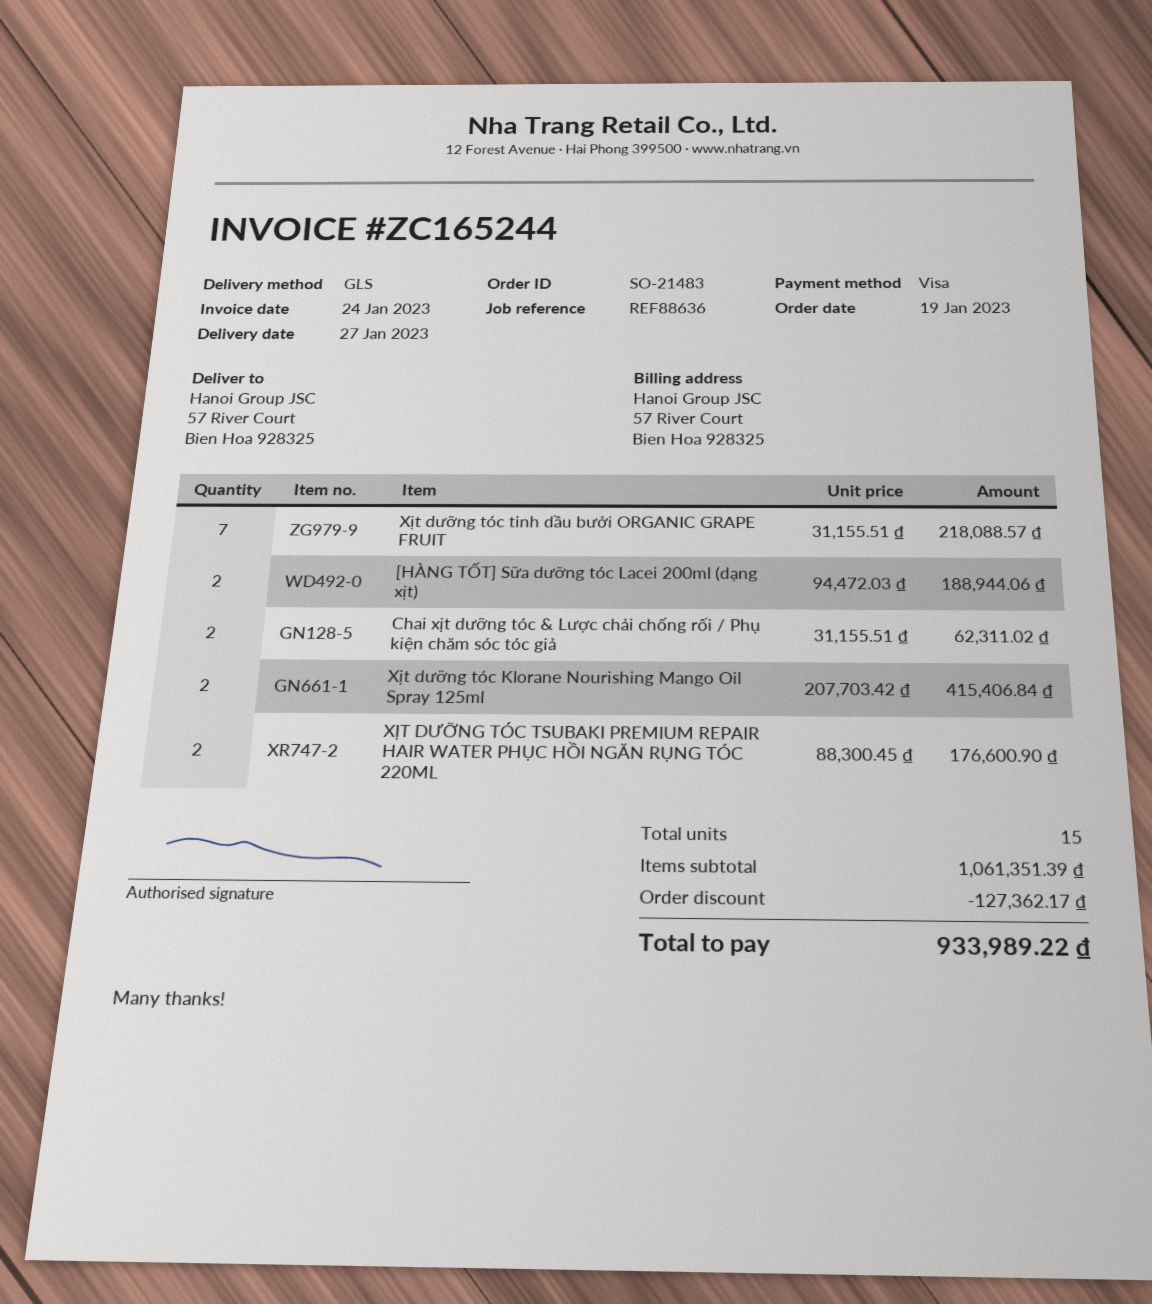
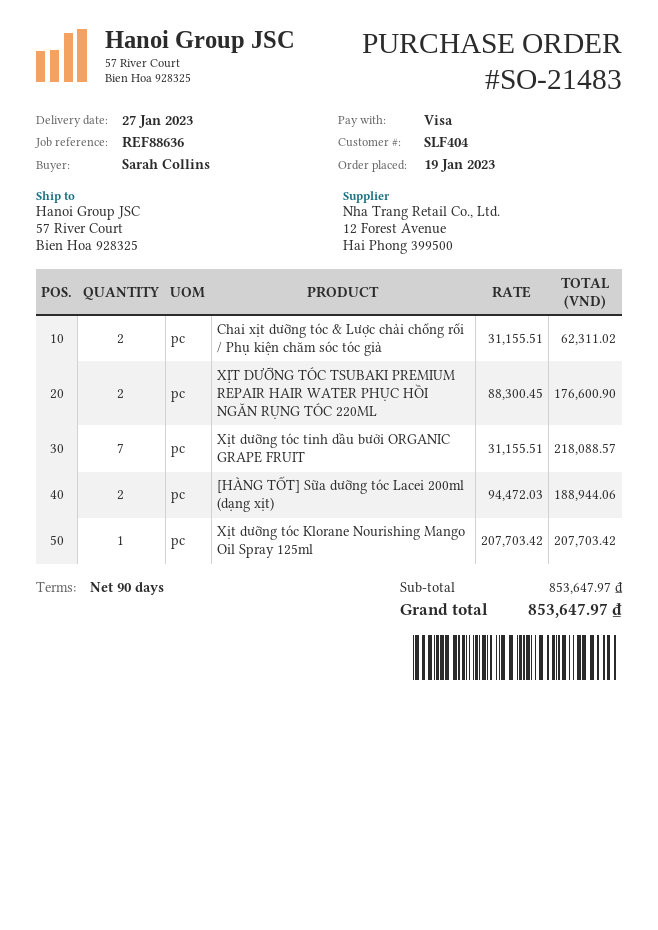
Xịt dưỡng tóc Klorane Nourishing Mango Oil Spray 125ml: 2 x 207703.42 = 415406.84 -> 1 x 207703.42 = 207703.42
subtotal: 1061351.39 -> 853647.97
discount: 127362.17 -> none
total: 933989.22 -> 853647.97

